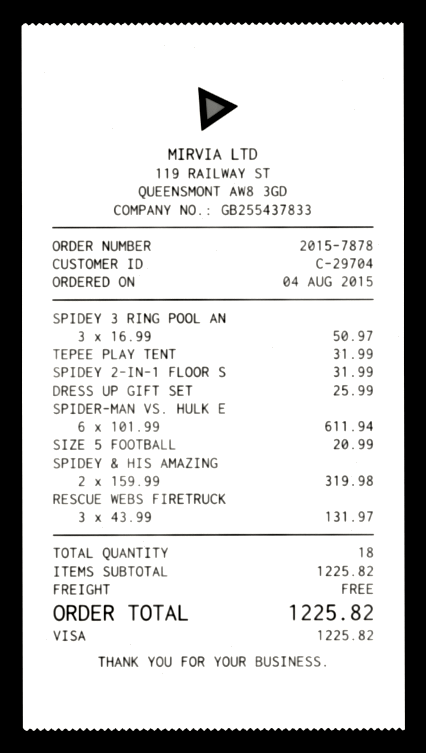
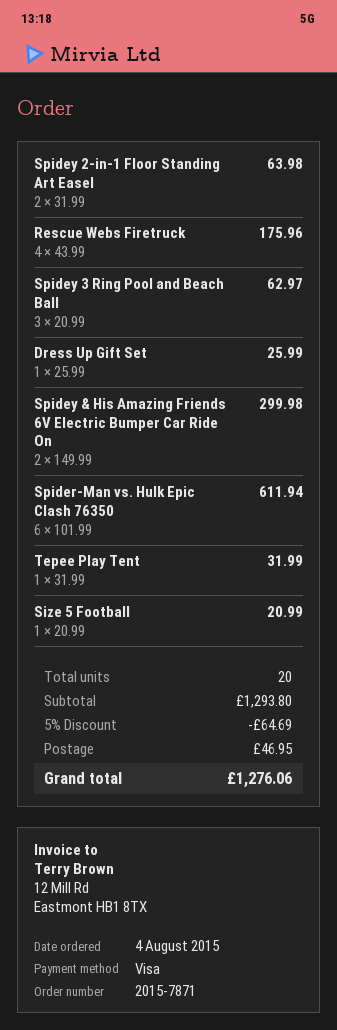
order number: 2015-7878 -> 2015-7871
SPIDEY 3 RING POOL AN: 3 x 16.99 = 50.97 -> 3 x 20.99 = 62.97
SPIDEY 2-IN-1 FLOOR S: 1 x 31.99 = 31.99 -> 2 x 31.99 = 63.98
SPIDEY & HIS AMAZING: 2 x 159.99 = 319.98 -> 2 x 149.99 = 299.98
RESCUE WEBS FIRETRUCK: 3 x 43.99 = 131.97 -> 4 x 43.99 = 175.96
total quantity: 18 -> 20
subtotal: 1225.82 -> 1293.80
discount: none -> 5% = 64.69
shipping: 0.00 -> 46.95
total: 1225.82 -> 1276.06

